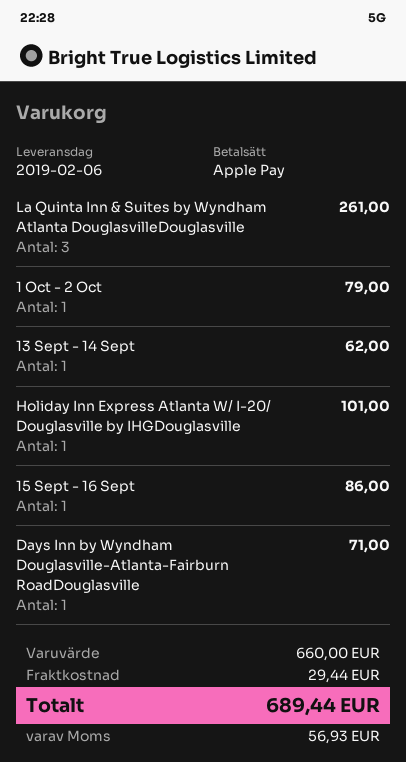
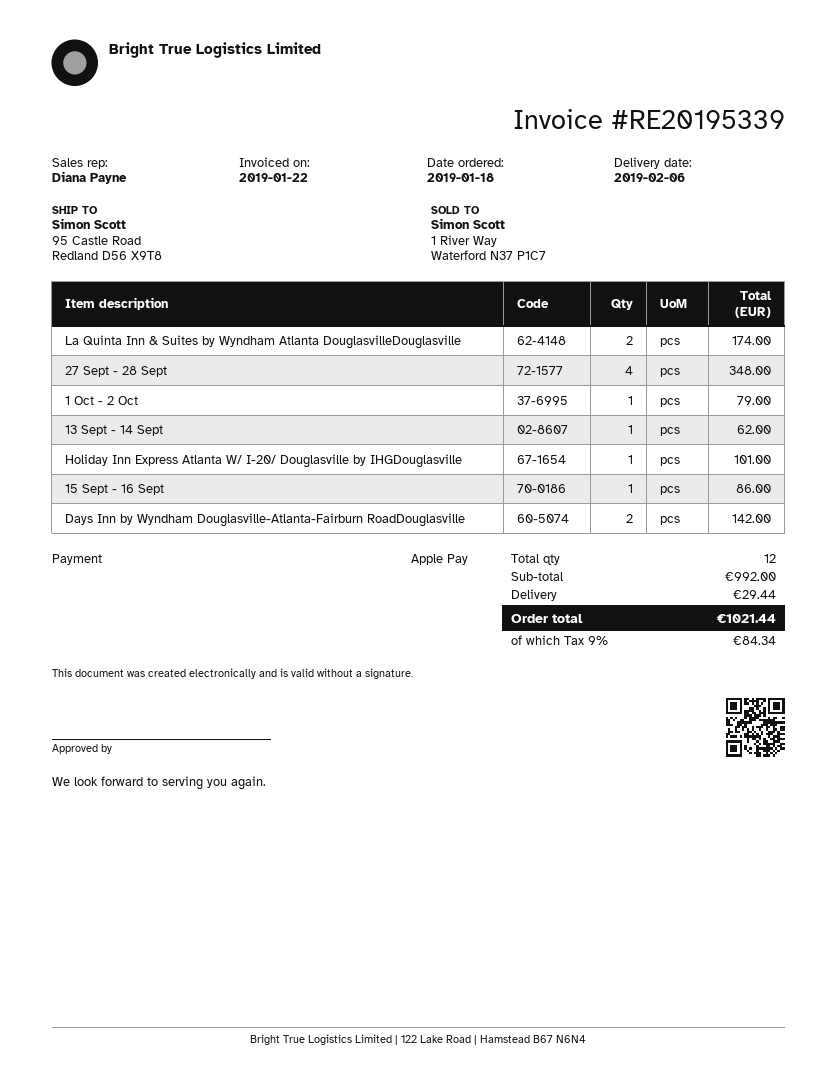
La Quinta Inn & Suites by Wyndham Atlanta DouglasvilleDouglasville: 3 for 261.00 -> 2 for 174.00
Days Inn by Wyndham Douglasville-Atlanta-Fairburn RoadDouglasville: 1 for 71.00 -> 2 for 142.00
27 Sept - 28 Sept: none -> 4 for 348.00
subtotal: 660.00 -> 992.00
tax: 56.93 -> 84.34
total: 689.44 -> 1021.44

